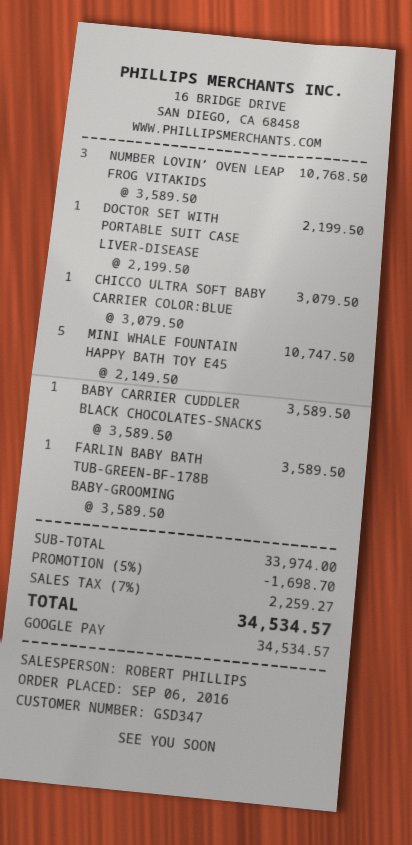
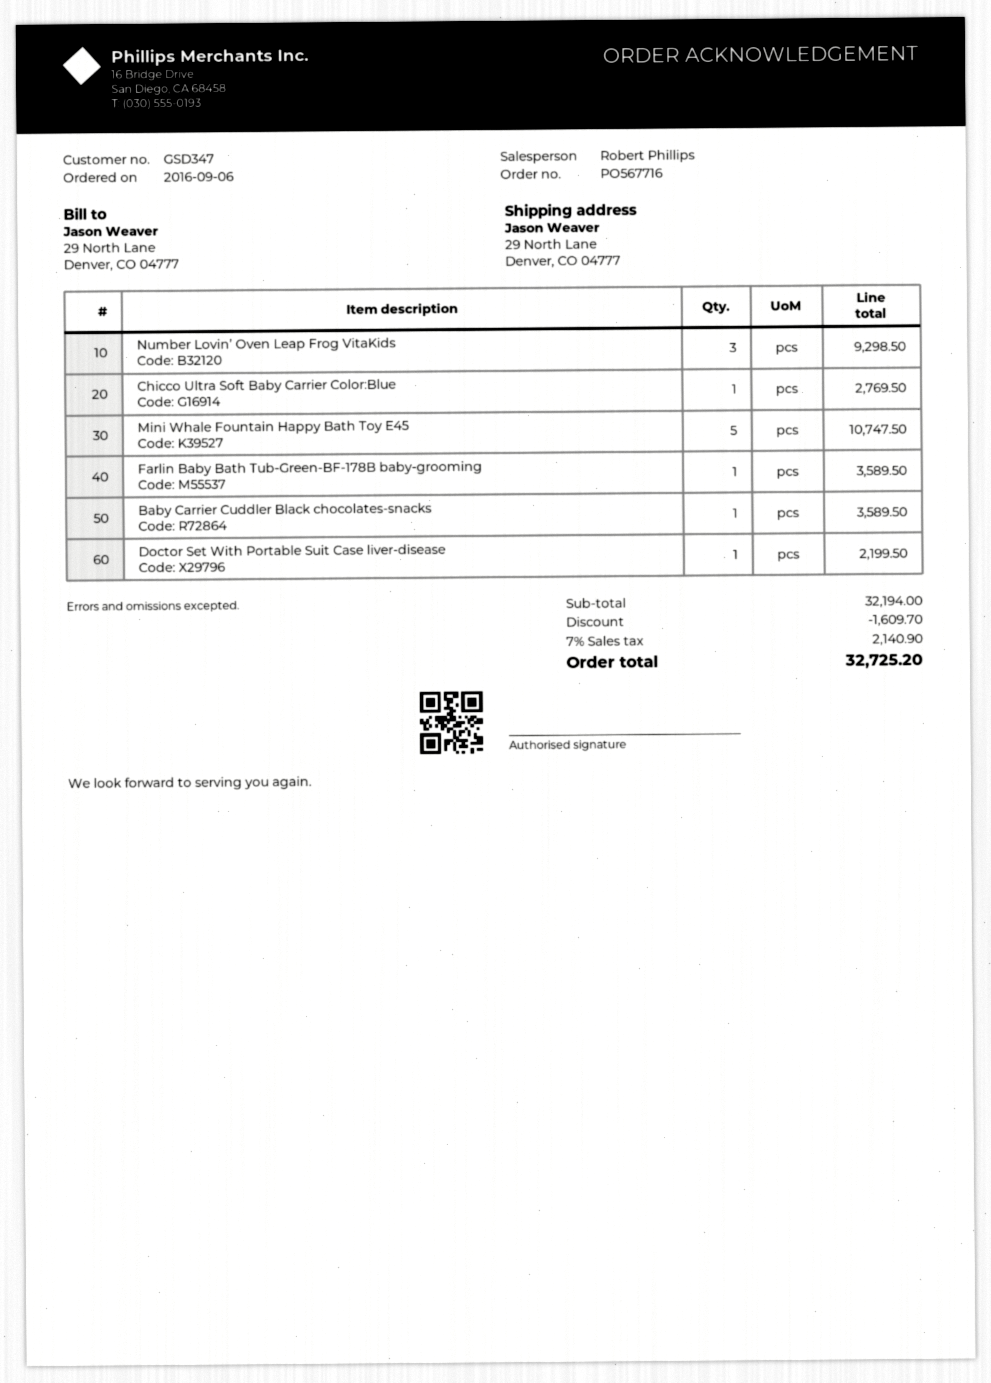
NUMBER LOVIN’ OVEN LEAP FROG VITAKIDS: 3 for 10768.50 -> 3 for 9298.50
CHICCO ULTRA SOFT BABY CARRIER COLOR:BLUE: 1 for 3079.50 -> 1 for 2769.50
subtotal: 33974.00 -> 32194.00
discount: 1698.70 -> 1609.70
tax: 7% = 2259.27 -> 7% = 2140.90
total: 34534.57 -> 32725.20

